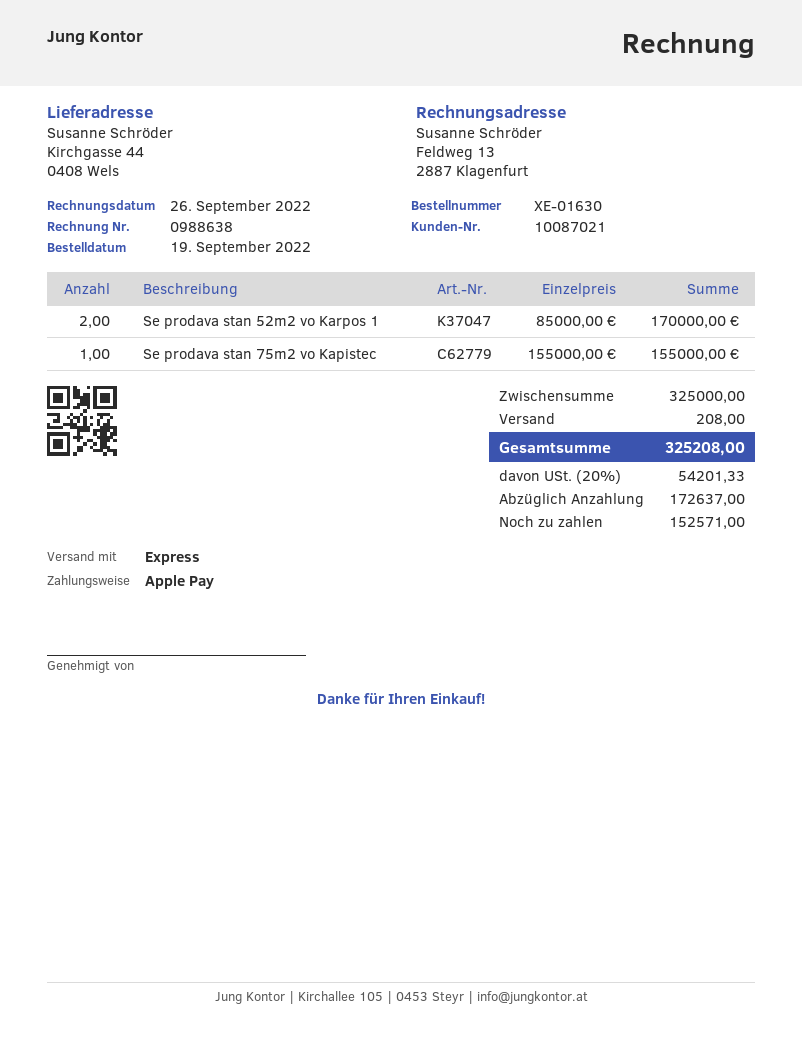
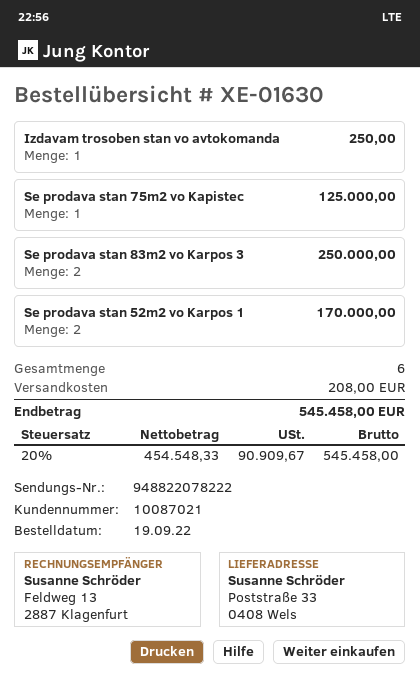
ship to: Kirchgasse 44, 0408 Wels -> Poststraße 33, 0408 Wels
Se prodava stan 75m2 vo Kapistec: 1 for 155000.00 -> 1 for 125000.00
Izdavam trosoben stan vo avtokomanda: none -> 1 for 250.00
Se prodava stan 83m2 vo Karpos 3: none -> 2 for 250000.00
tax: 20% = 54201.33 -> 20% = 90909.67
total: 325208.00 -> 545458.00

